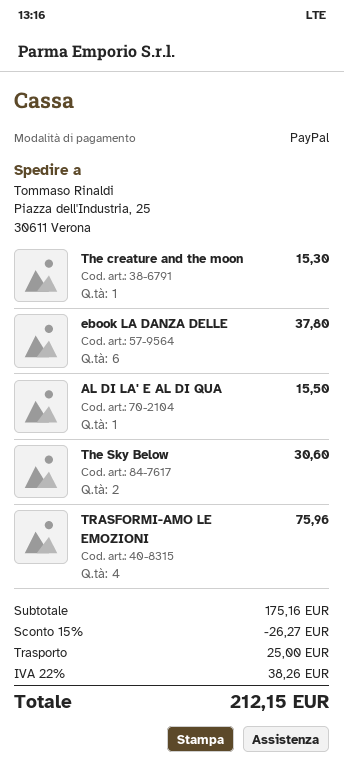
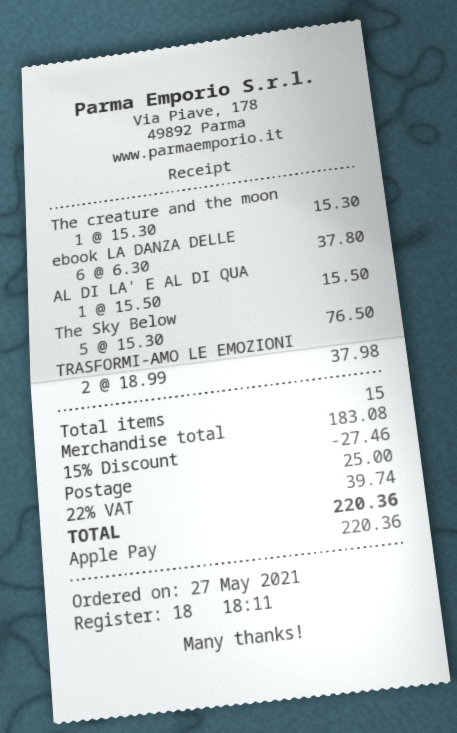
payment method: PayPal -> Apple Pay
The Sky Below: 2 for 30.60 -> 5 for 76.50
TRASFORMI-AMO LE EMOZIONI: 4 for 75.96 -> 2 for 37.98
subtotal: 175.16 -> 183.08
discount: 15% = 26.27 -> 15% = 27.46
tax: 22% = 38.26 -> 22% = 39.74
total: 212.15 -> 220.36

